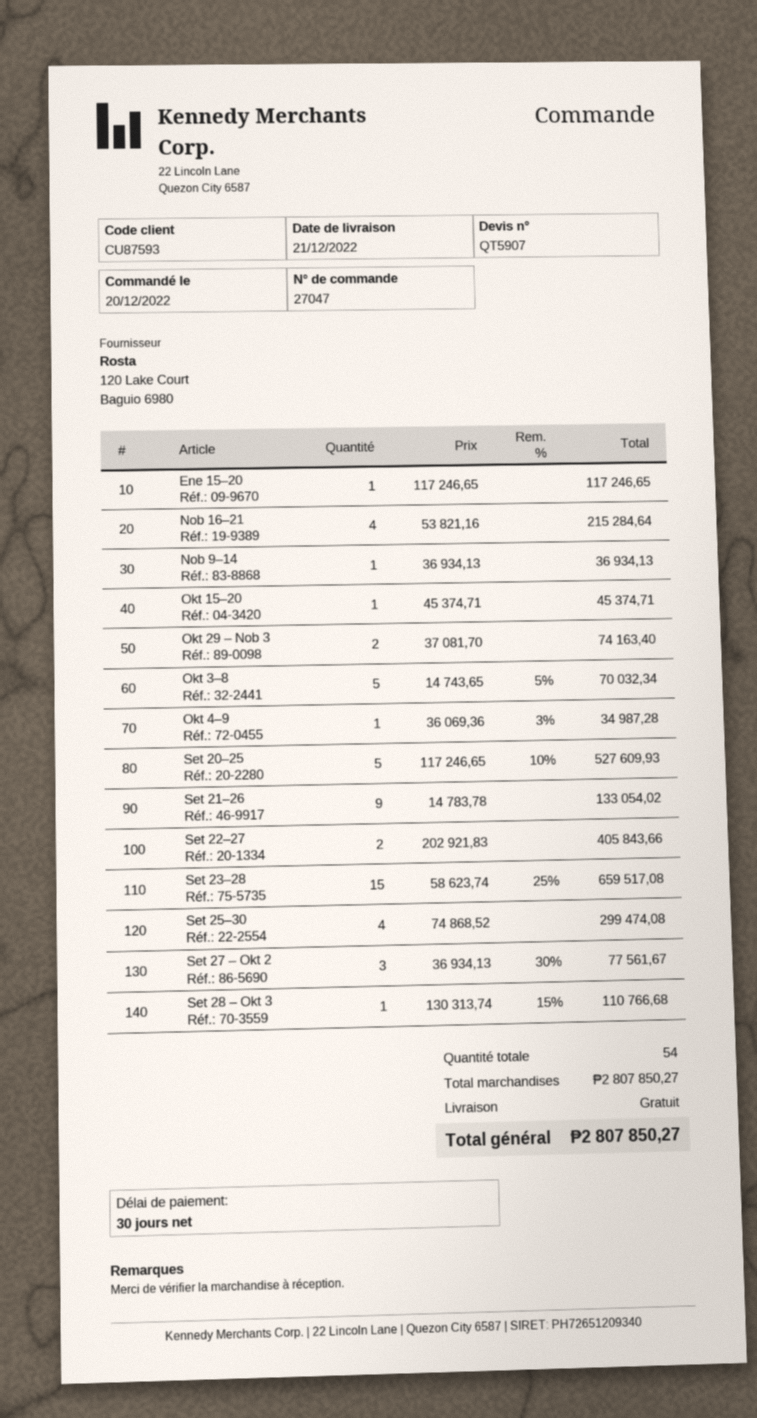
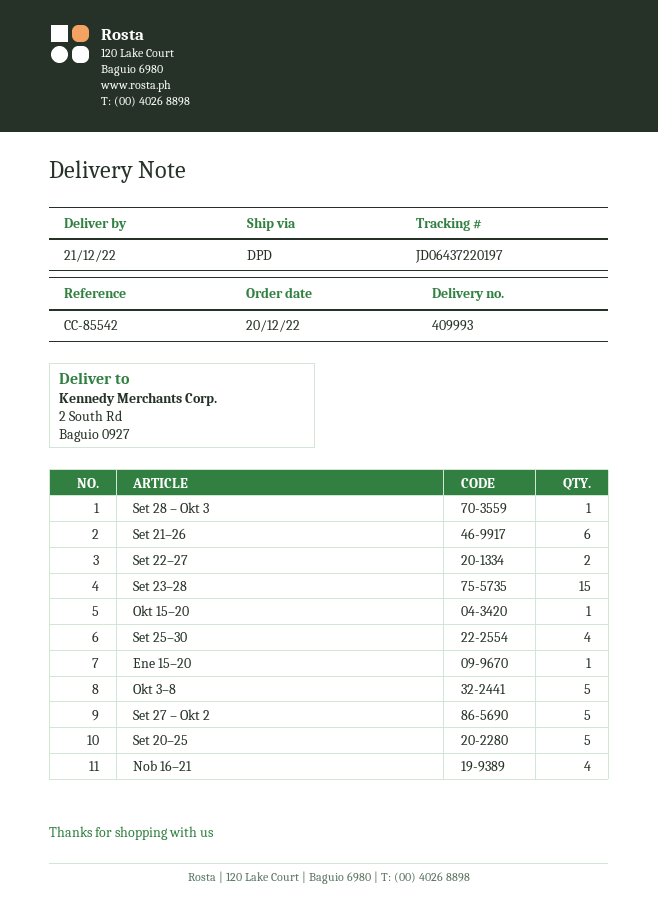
Nob 9–14: 1 -> none
Okt 29 – Nob 3: 2 -> none
Okt 4–9: 1 -> none
Set 21–26: 9 -> 6
Set 27 – Okt 2: 3 -> 5

